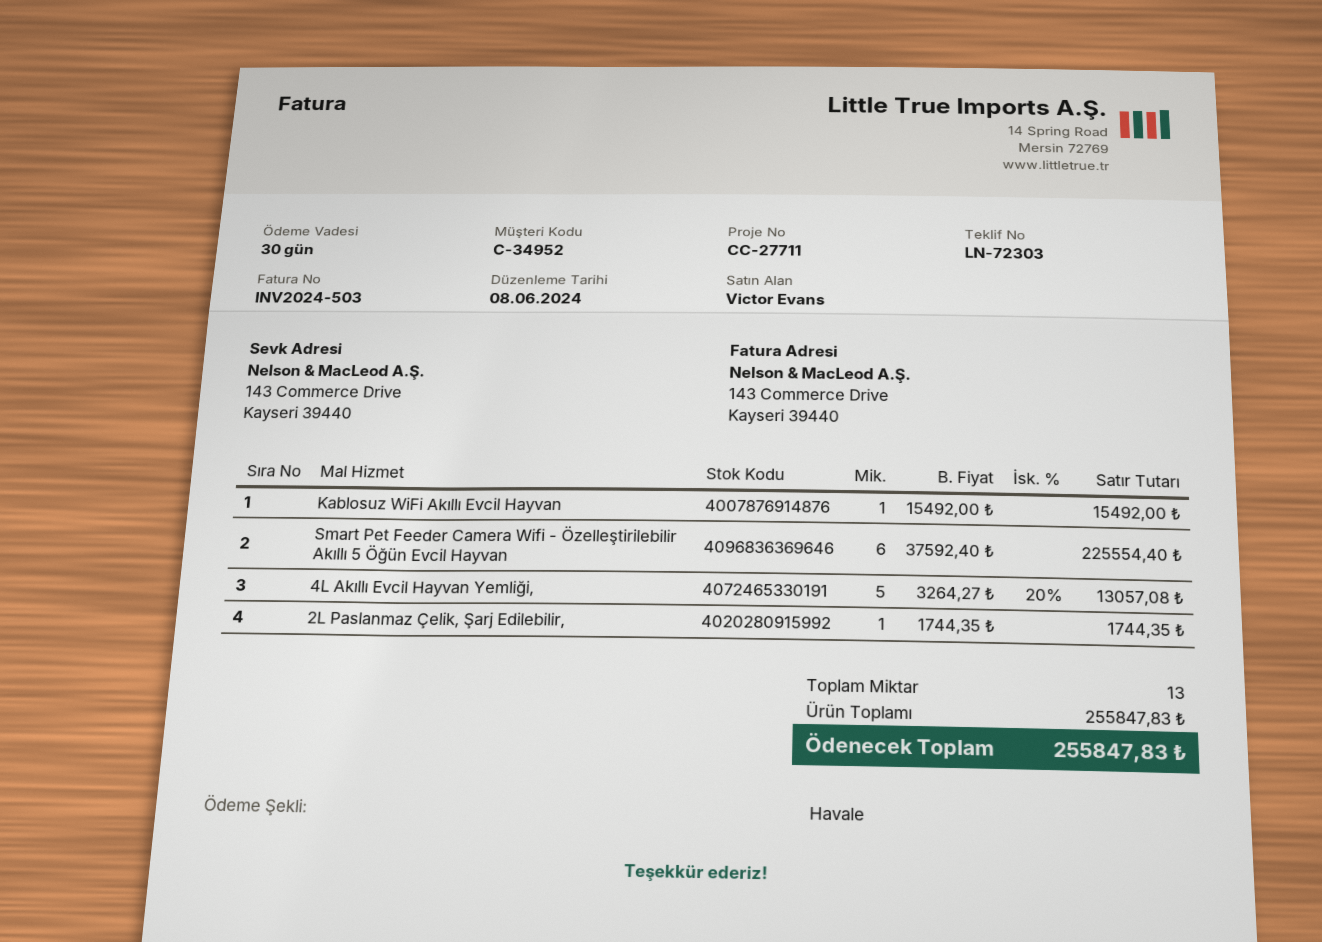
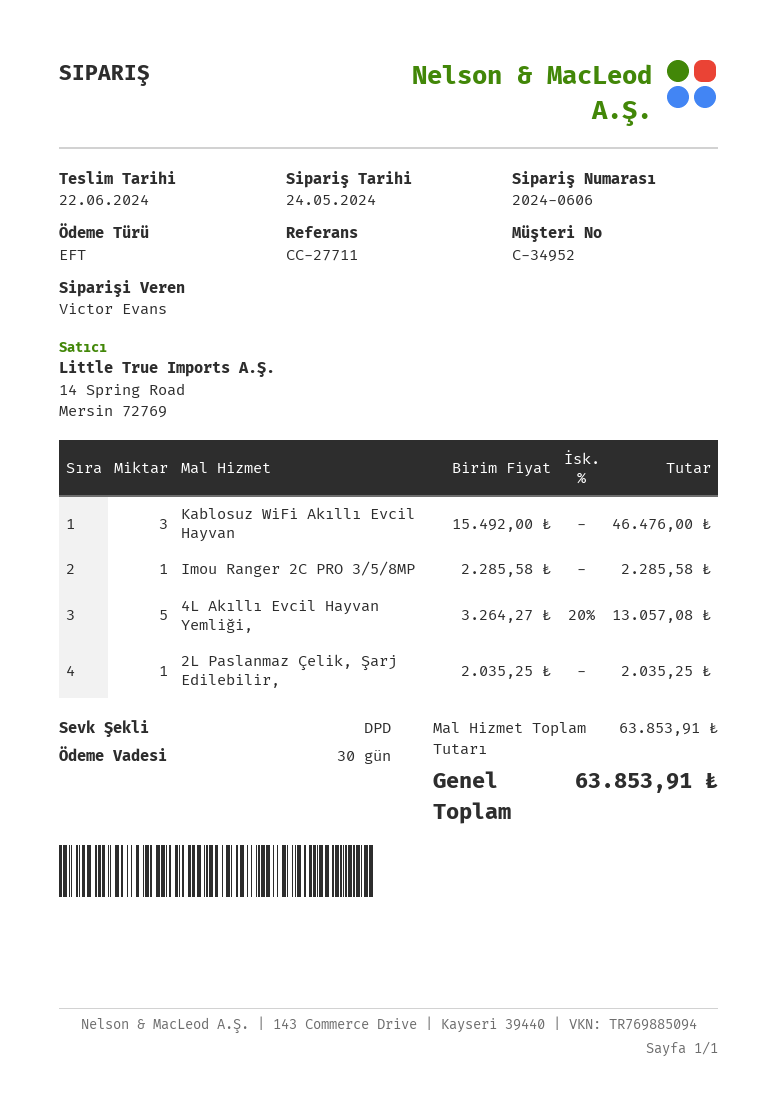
Kablosuz WiFi Akıllı Evcil Hayvan: 1 x 15492.00 = 15492.00 -> 3 x 15492.00 = 46476.00
Smart Pet Feeder Camera Wifi - Özelleştirilebilir Akıllı 5 Öğün Evcil Hayvan: 6 x 37592.40 = 225554.40 -> none
2L Paslanmaz Çelik, Şarj Edilebilir,: 1 x 1744.35 = 1744.35 -> 1 x 2035.25 = 2035.25
Imou Ranger 2C PRO 3/5/8MP: none -> 1 x 2285.58 = 2285.58
subtotal: 255847.83 -> 63853.91
total: 255847.83 -> 63853.91

